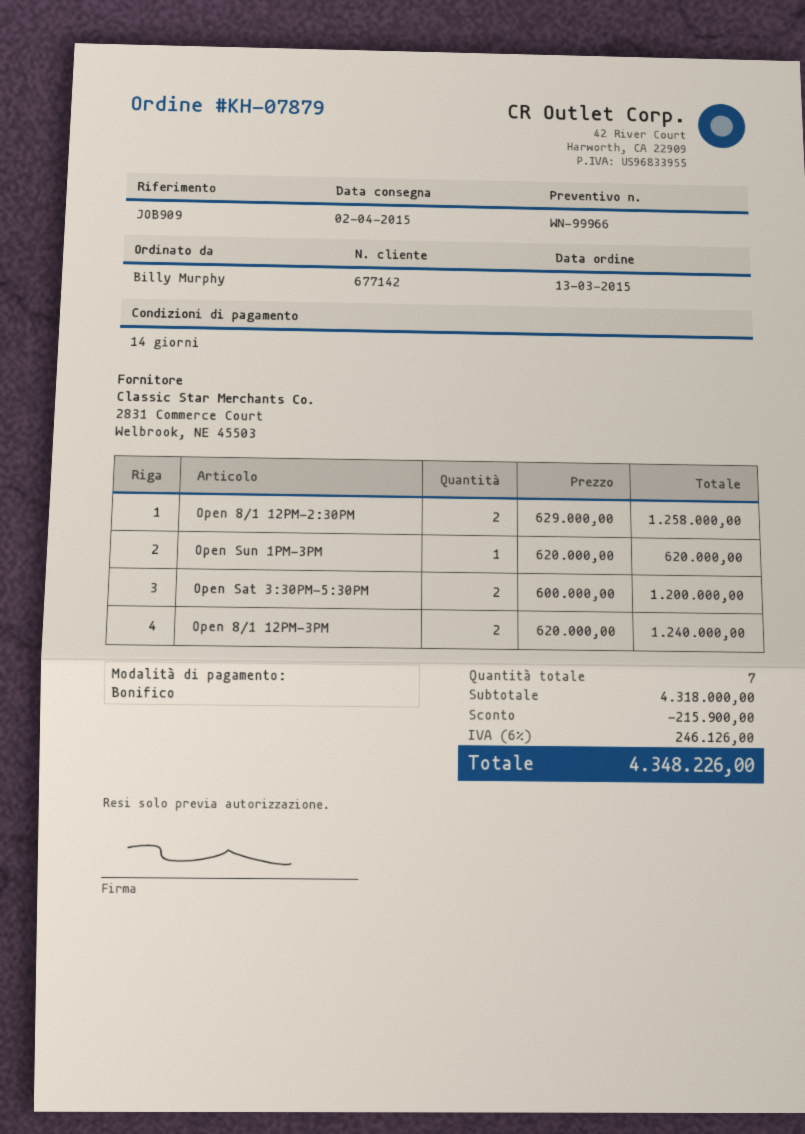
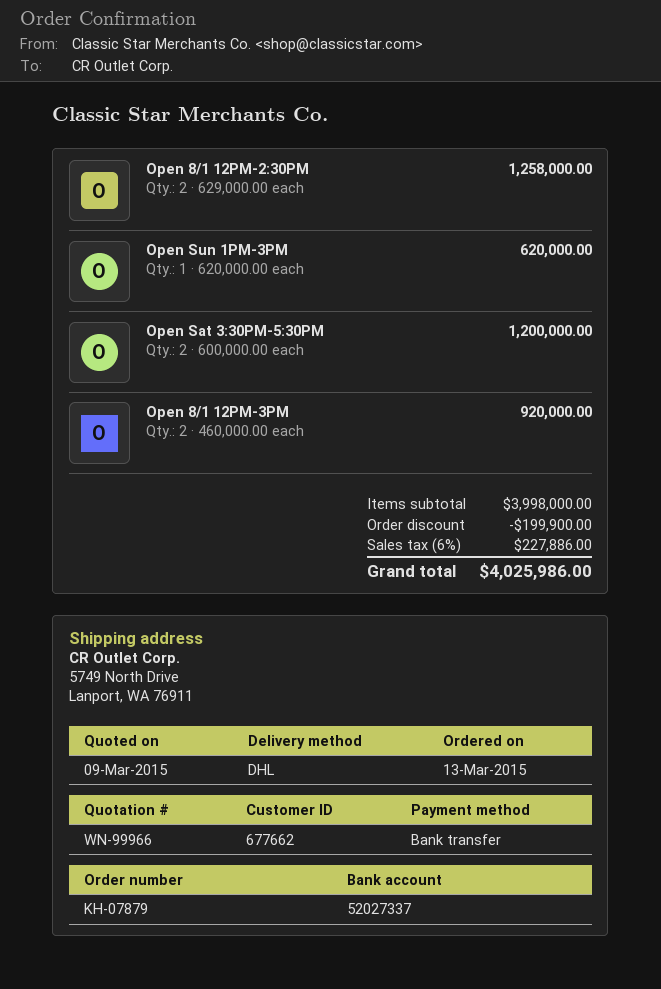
customer number: 677142 -> 677662
Open 8/1 12PM-3PM: 2 x 620000.00 = 1240000.00 -> 2 x 460000.00 = 920000.00
subtotal: 4318000.00 -> 3998000.00
discount: 215900.00 -> 199900.00
tax: 6% = 246126.00 -> 6% = 227886.00
total: 4348226.00 -> 4025986.00

